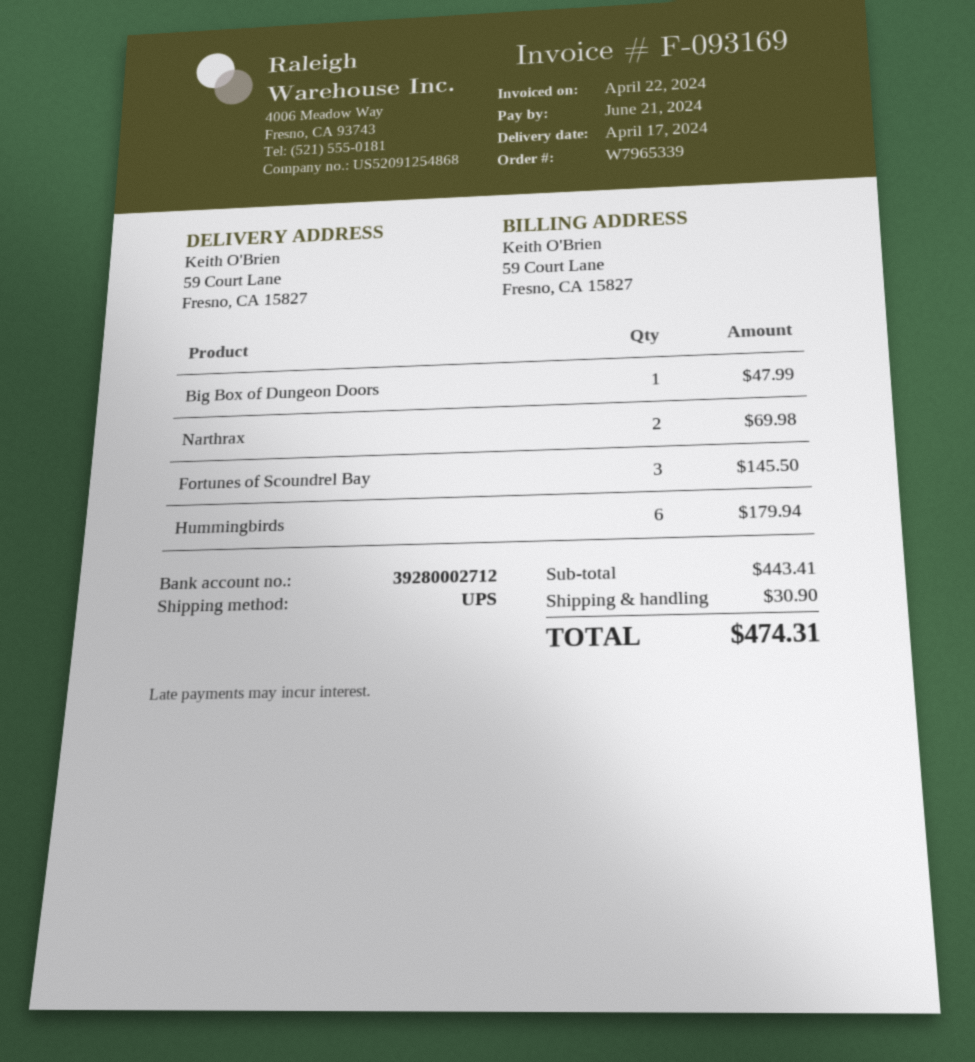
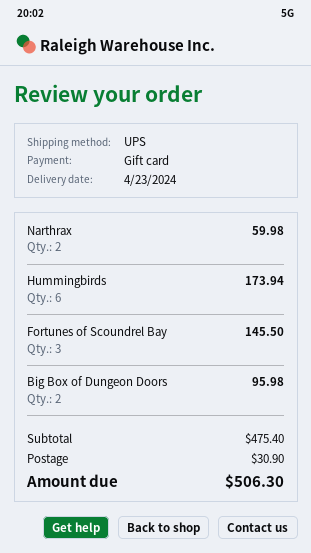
delivery date: 2024-04-17 -> 2024-04-23
Big Box of Dungeon Doors: 1 for 47.99 -> 2 for 95.98
Narthrax: 2 for 69.98 -> 2 for 59.98
Hummingbirds: 6 for 179.94 -> 6 for 173.94
subtotal: 443.41 -> 475.40
total: 474.31 -> 506.30

